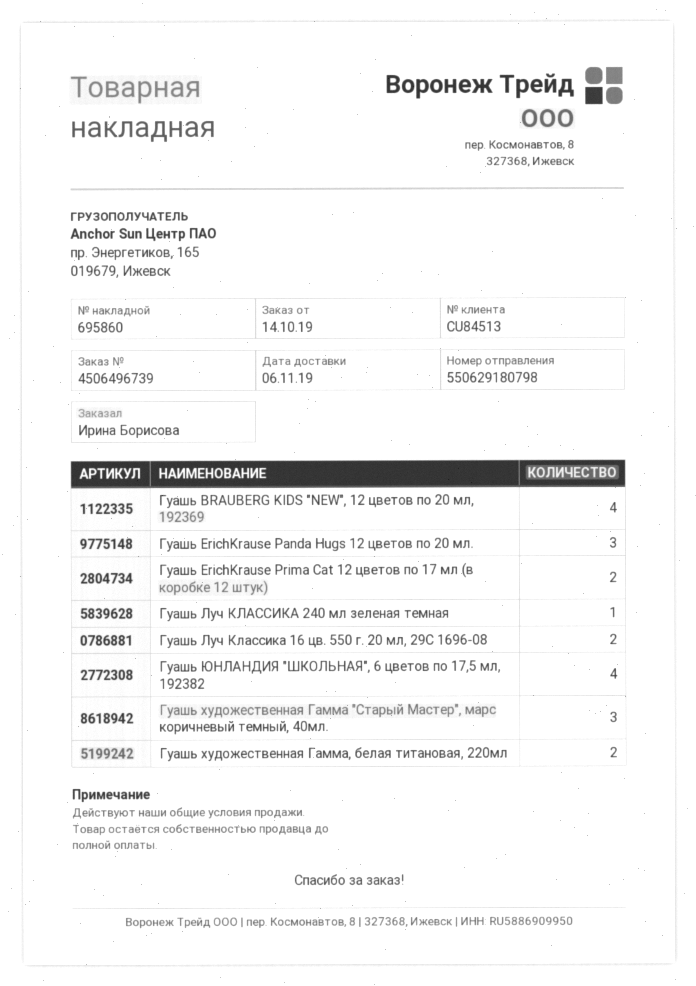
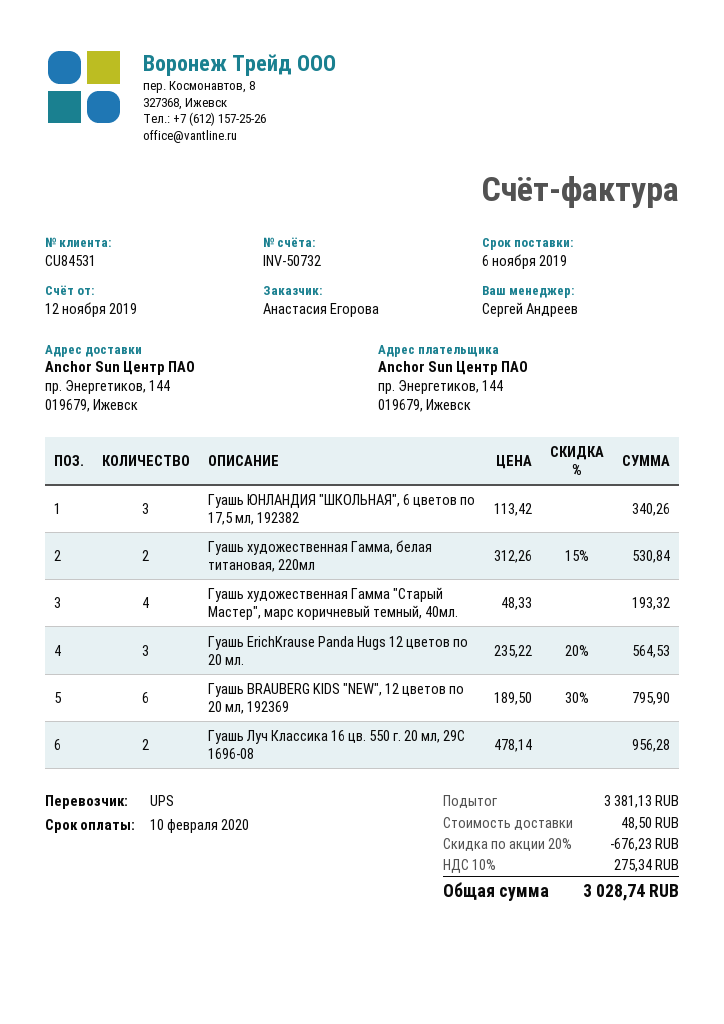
customer number: CU84513 -> CU84531
ordered by: Ирина Борисова -> Анастасия Егорова
ship to: пр. Энергетиков, 165, 019679, Ижевск -> пр. Энергетиков, 144, 019679, Ижевск
Гуашь BRAUBERG KIDS "NEW", 12 цветов по 20 мл, 192369: 4 -> 6
Гуашь ErichKrause Prima Cat 12 цветов по 17 мл (в коробке 12 штук): 2 -> none
Гуашь Луч КЛАССИКА 240 мл зеленая темная: 1 -> none
Гуашь ЮНЛАНДИЯ "ШКОЛЬНАЯ", 6 цветов по 17,5 мл, 192382: 4 -> 3
Гуашь художественная Гамма "Старый Мастер", марс коричневый темный, 40мл.: 3 -> 4

